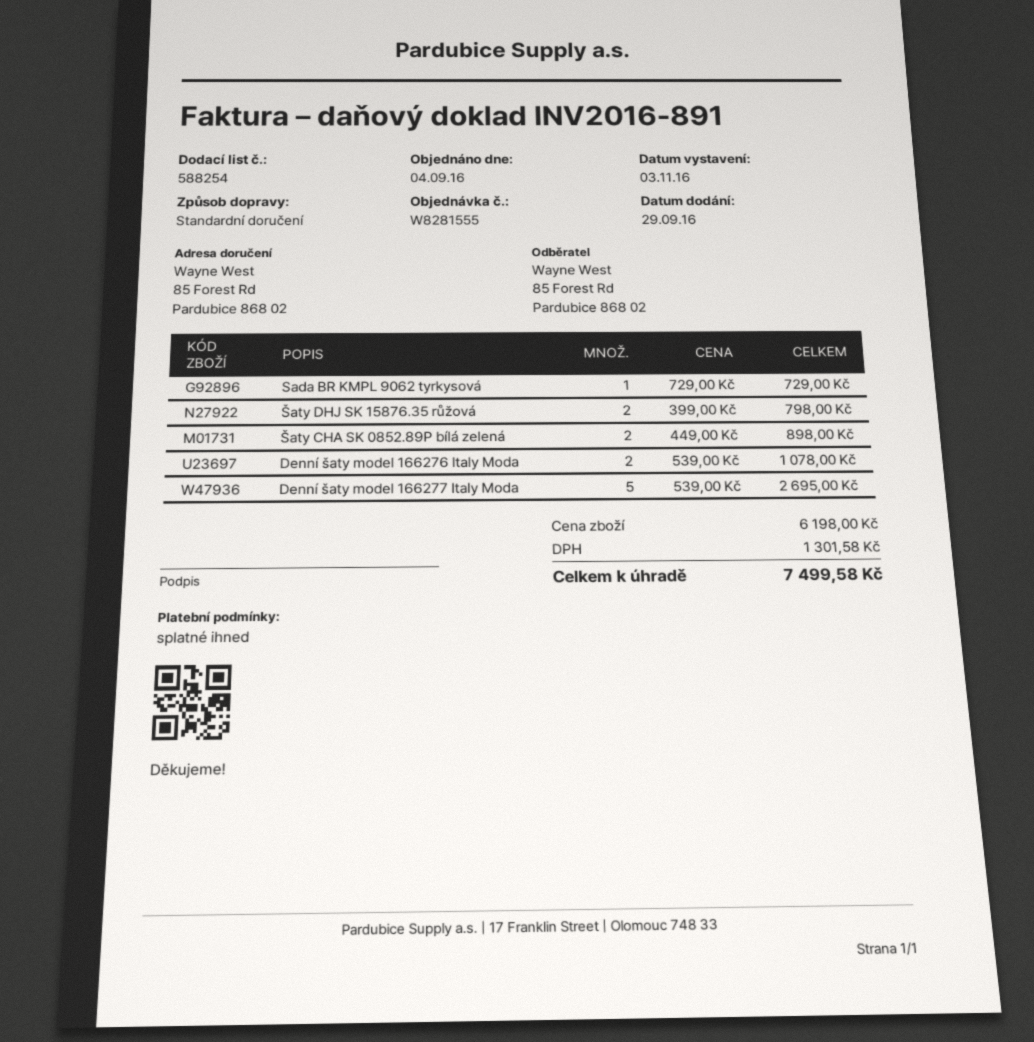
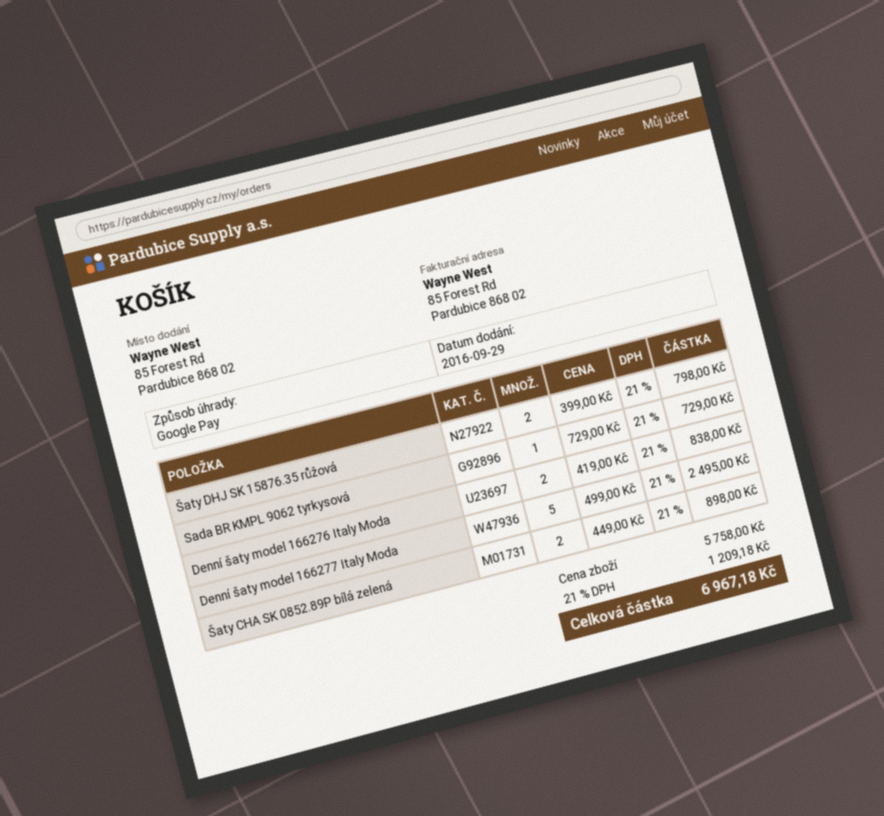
Denní šaty model 166276 Italy Moda: 2 x 539.00 = 1078.00 -> 2 x 419.00 = 838.00
Denní šaty model 166277 Italy Moda: 5 x 539.00 = 2695.00 -> 5 x 499.00 = 2495.00
subtotal: 6198.00 -> 5758.00
tax: 1301.58 -> 1209.18
total: 7499.58 -> 6967.18

